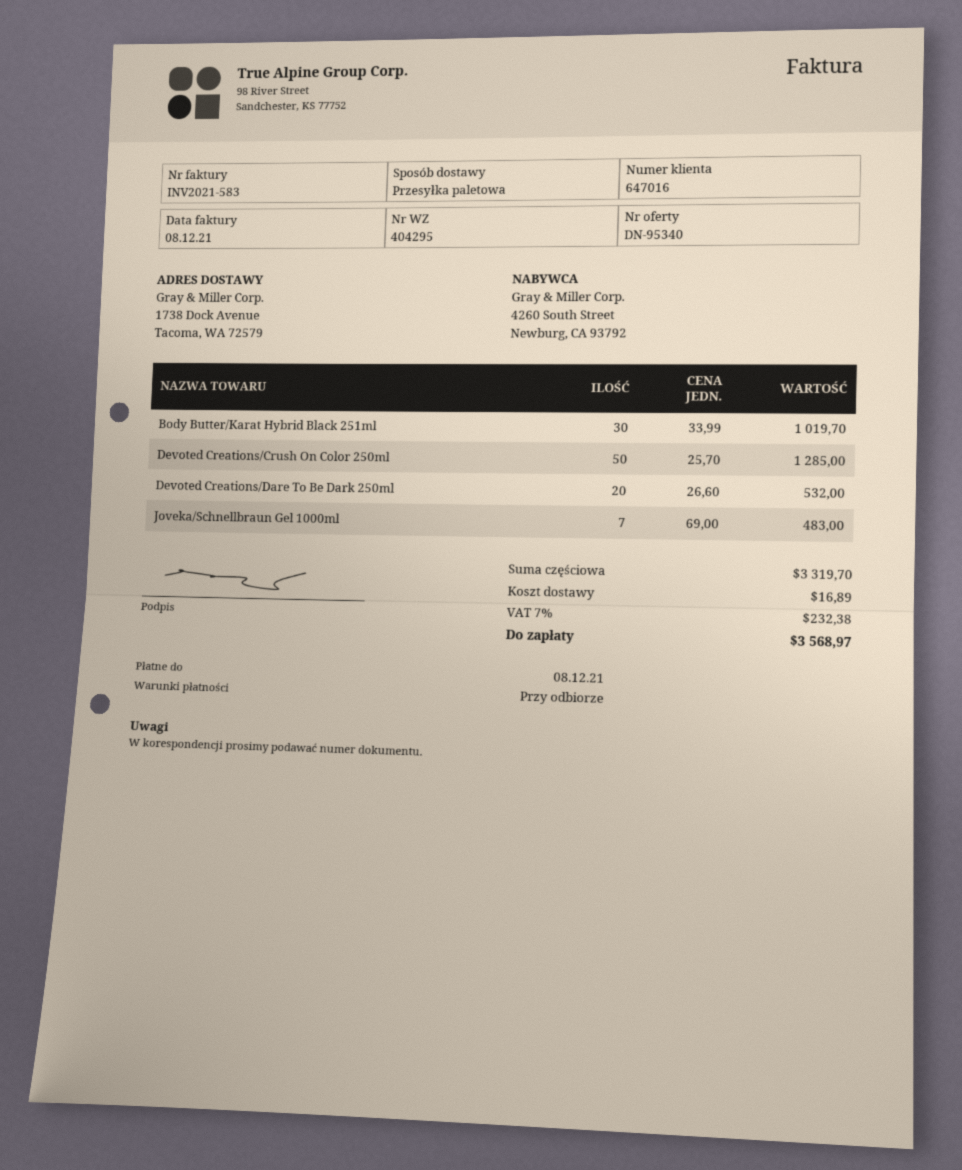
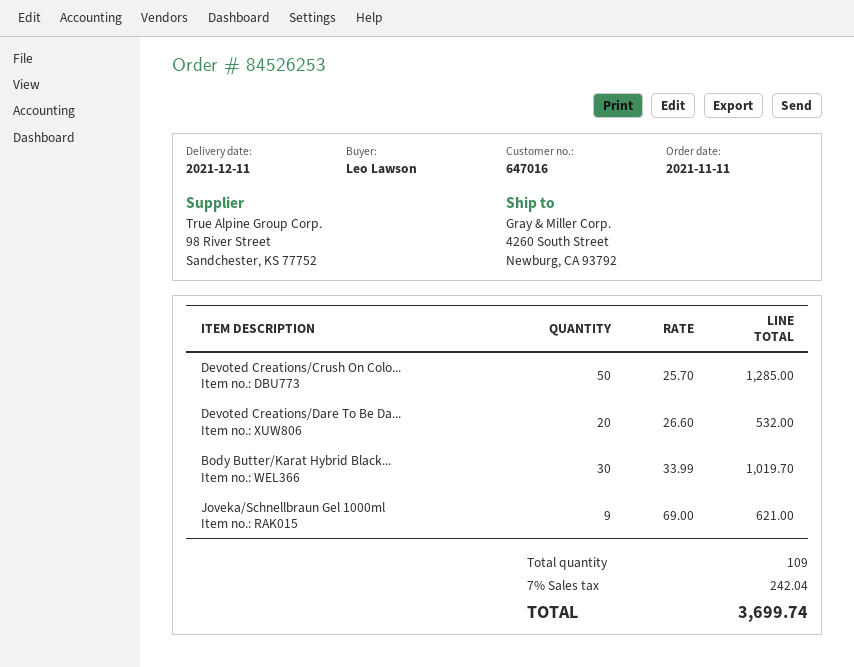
ship to: 1738 Dock Avenue, Tacoma, WA 72579 -> 4260 South Street, Newburg, CA 93792
Joveka/Schnellbraun Gel 1000ml: 7 x 69.00 = 483.00 -> 9 x 69.00 = 621.00
shipping: 16.89 -> none
tax: 7% = 232.38 -> 7% = 242.04
total: 3568.97 -> 3699.74

